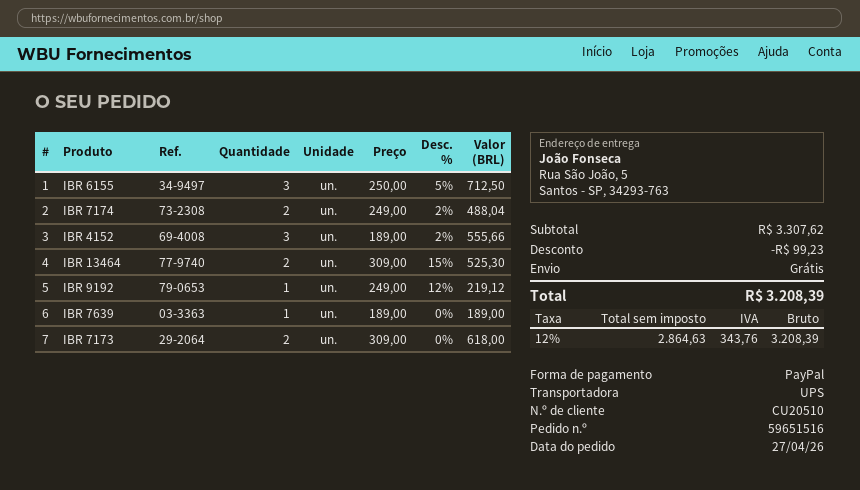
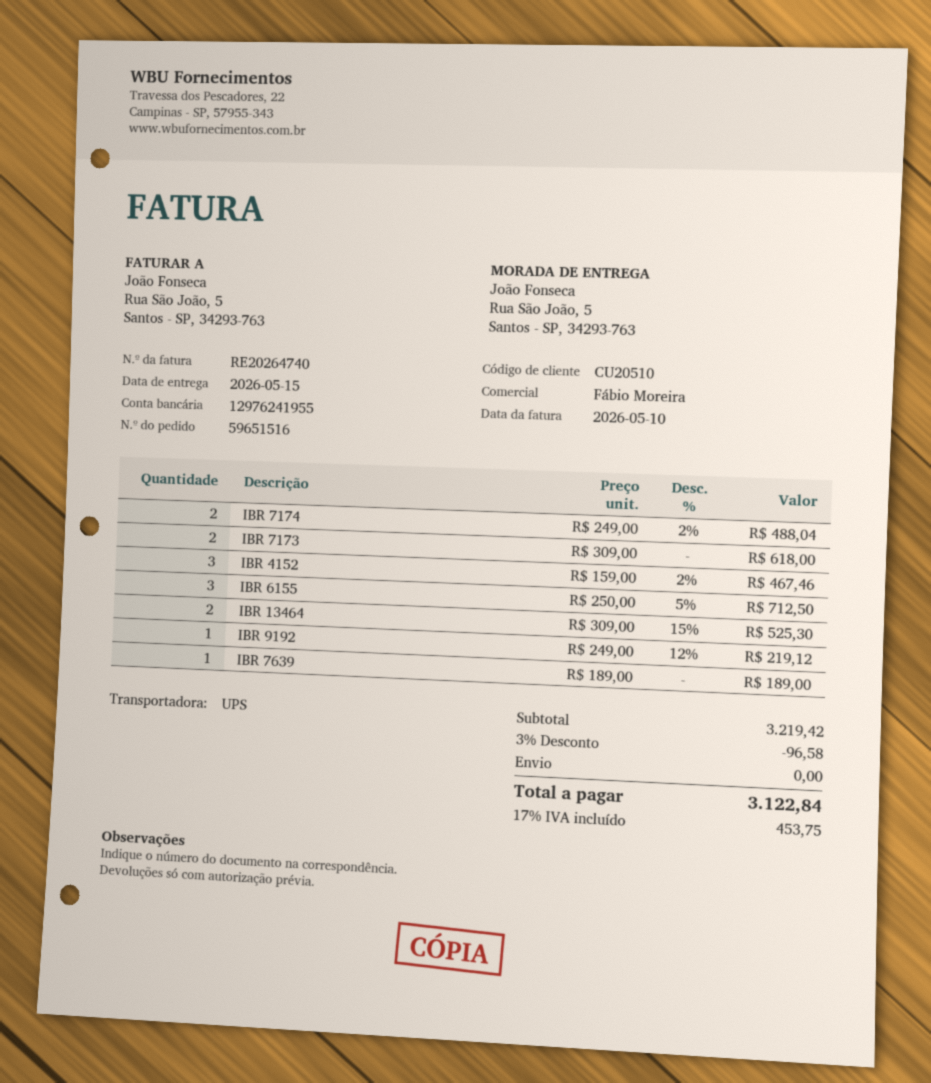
IBR 4152: 3 x 189.00 - 2% = 555.66 -> 3 x 159.00 - 2% = 467.46
subtotal: 3307.62 -> 3219.42
discount: 99.23 -> 96.58
tax: 12% = 343.76 -> 17% = 453.75
total: 3208.39 -> 3122.84

